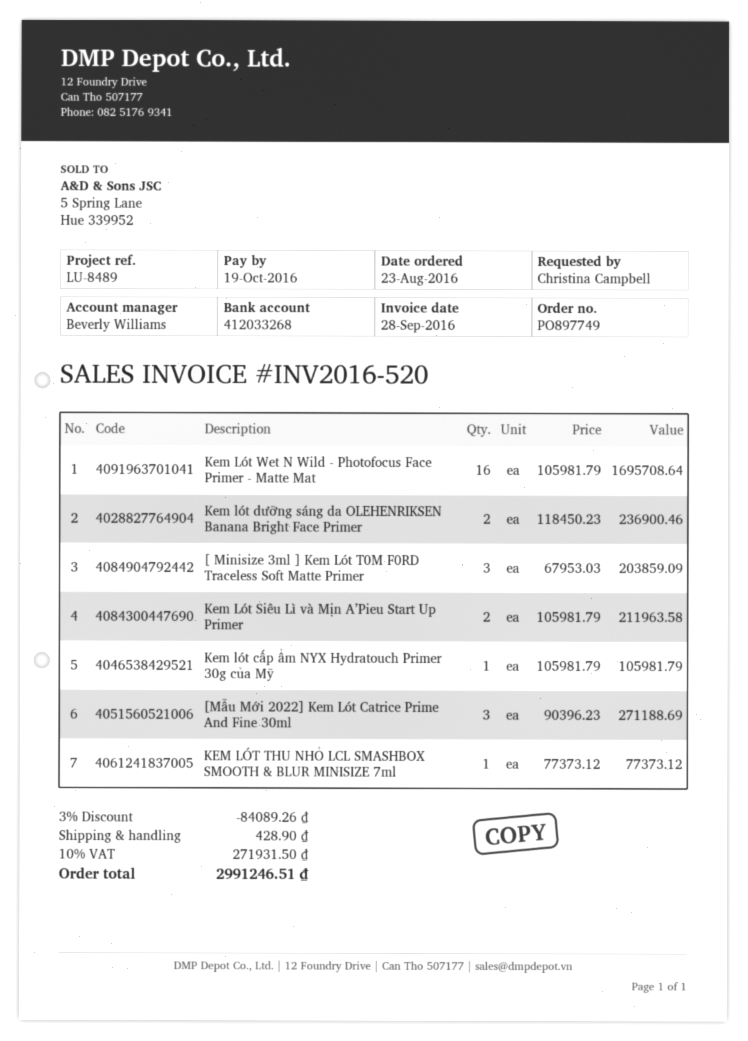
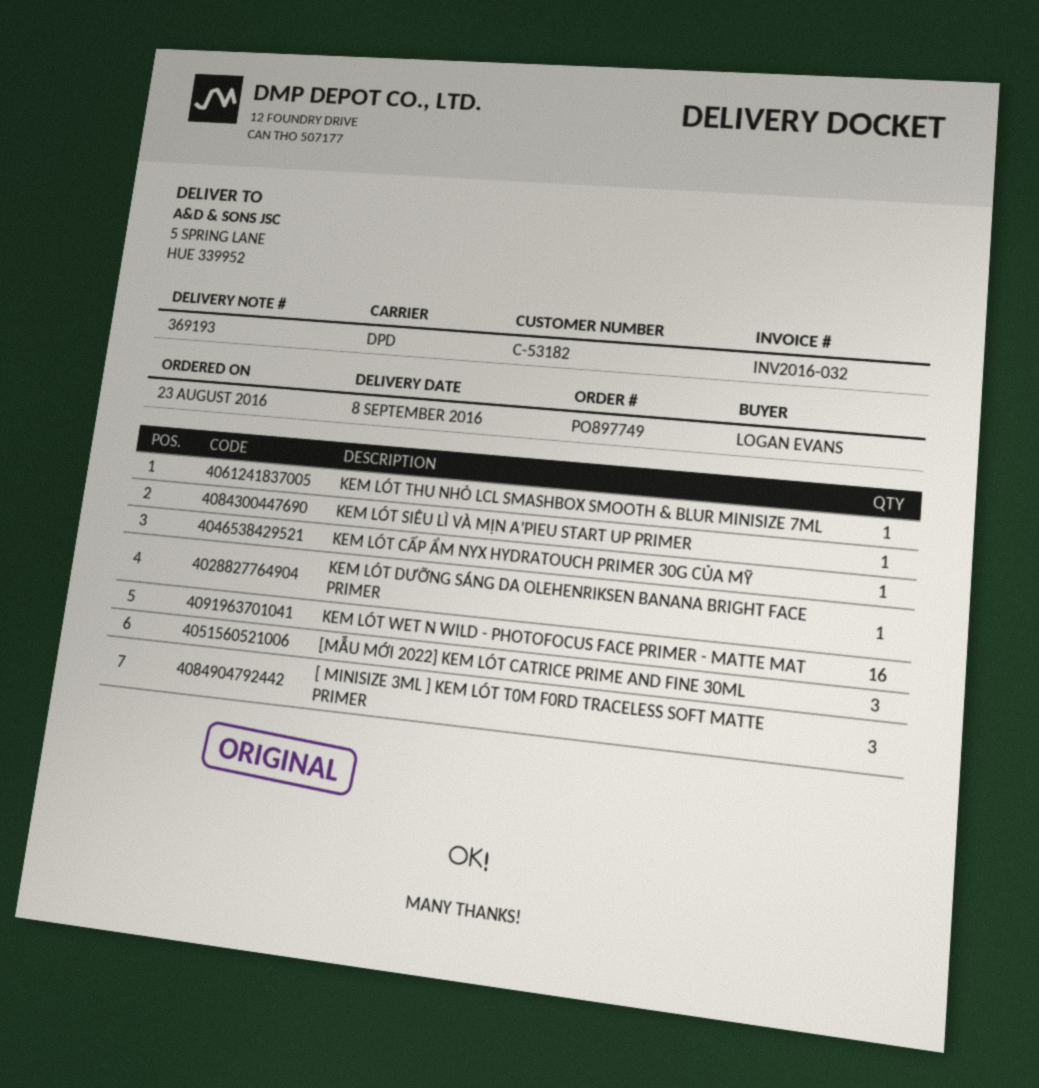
invoice number: INV2016-520 -> INV2016-032
ordered by: Christina Campbell -> LOGAN EVANS
Kem lót dưỡng sáng da OLEHENRIKSEN Banana Bright Face Primer: 2 -> 1
Kem Lót Siêu Lì và Mịn A’Pieu Start Up Primer: 2 -> 1

